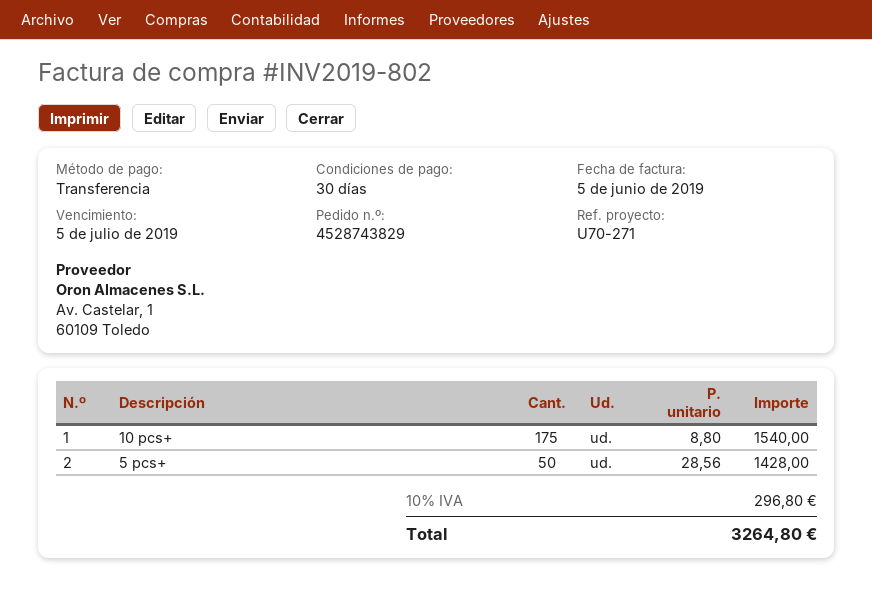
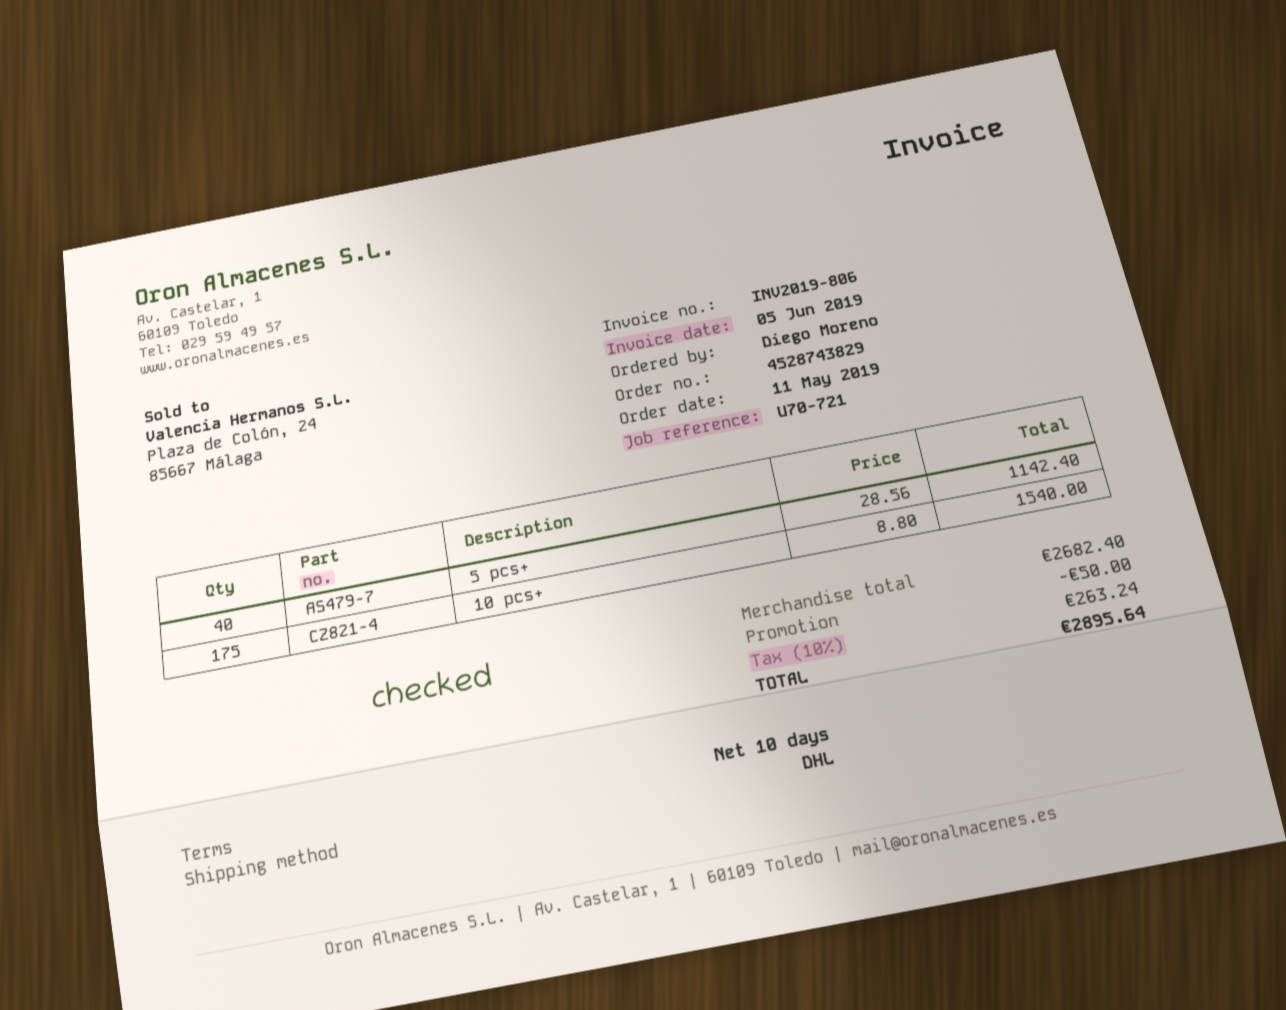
invoice number: INV2019-802 -> INV2019-806
payment terms: 30 days -> 10 days
reference: U70-271 -> U70-721
5 pcs+: 50 x 28.56 = 1428.00 -> 40 x 28.56 = 1142.40
discount: none -> 50.00
tax: 10% = 296.80 -> 10% = 263.24
total: 3264.80 -> 2895.64

